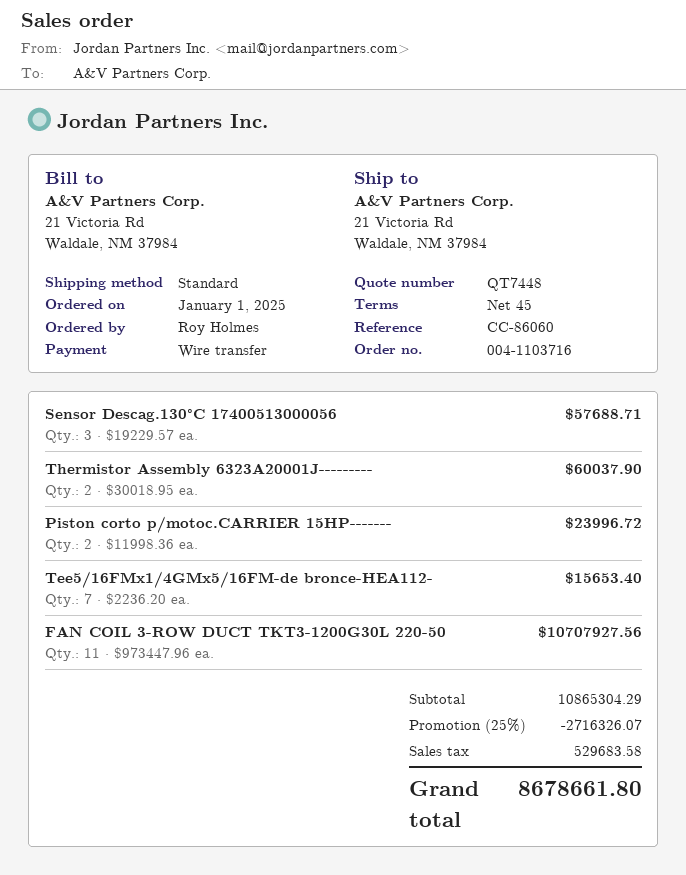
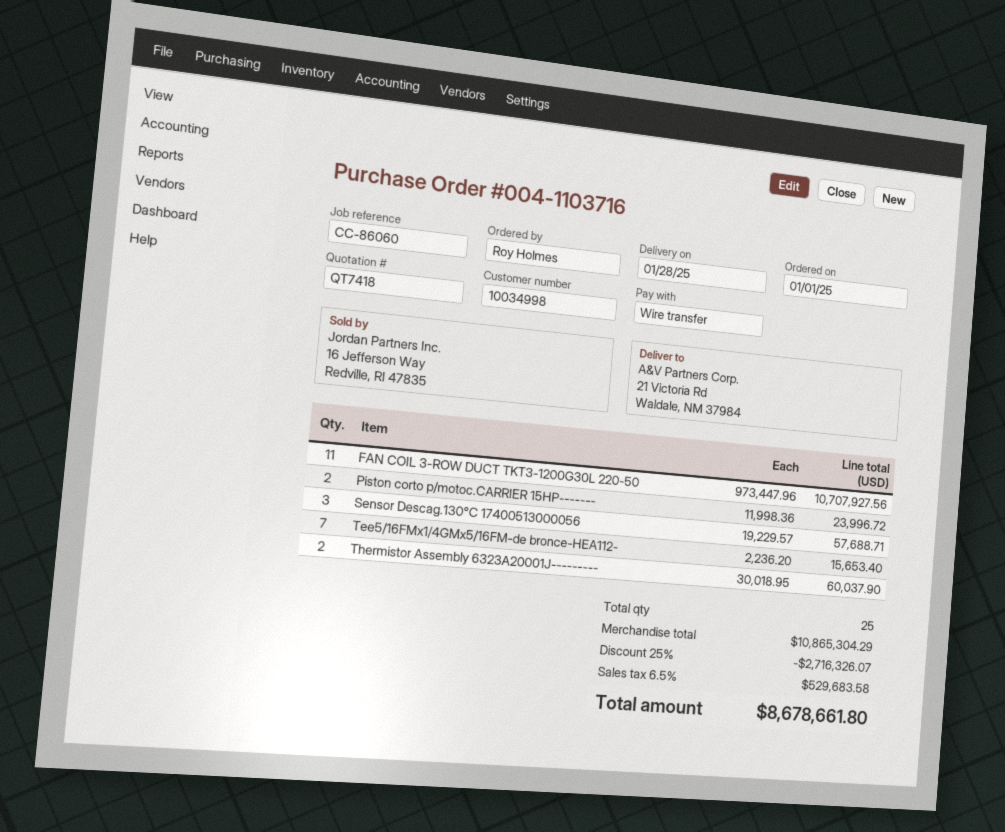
quote number: QT7448 -> QT7418

